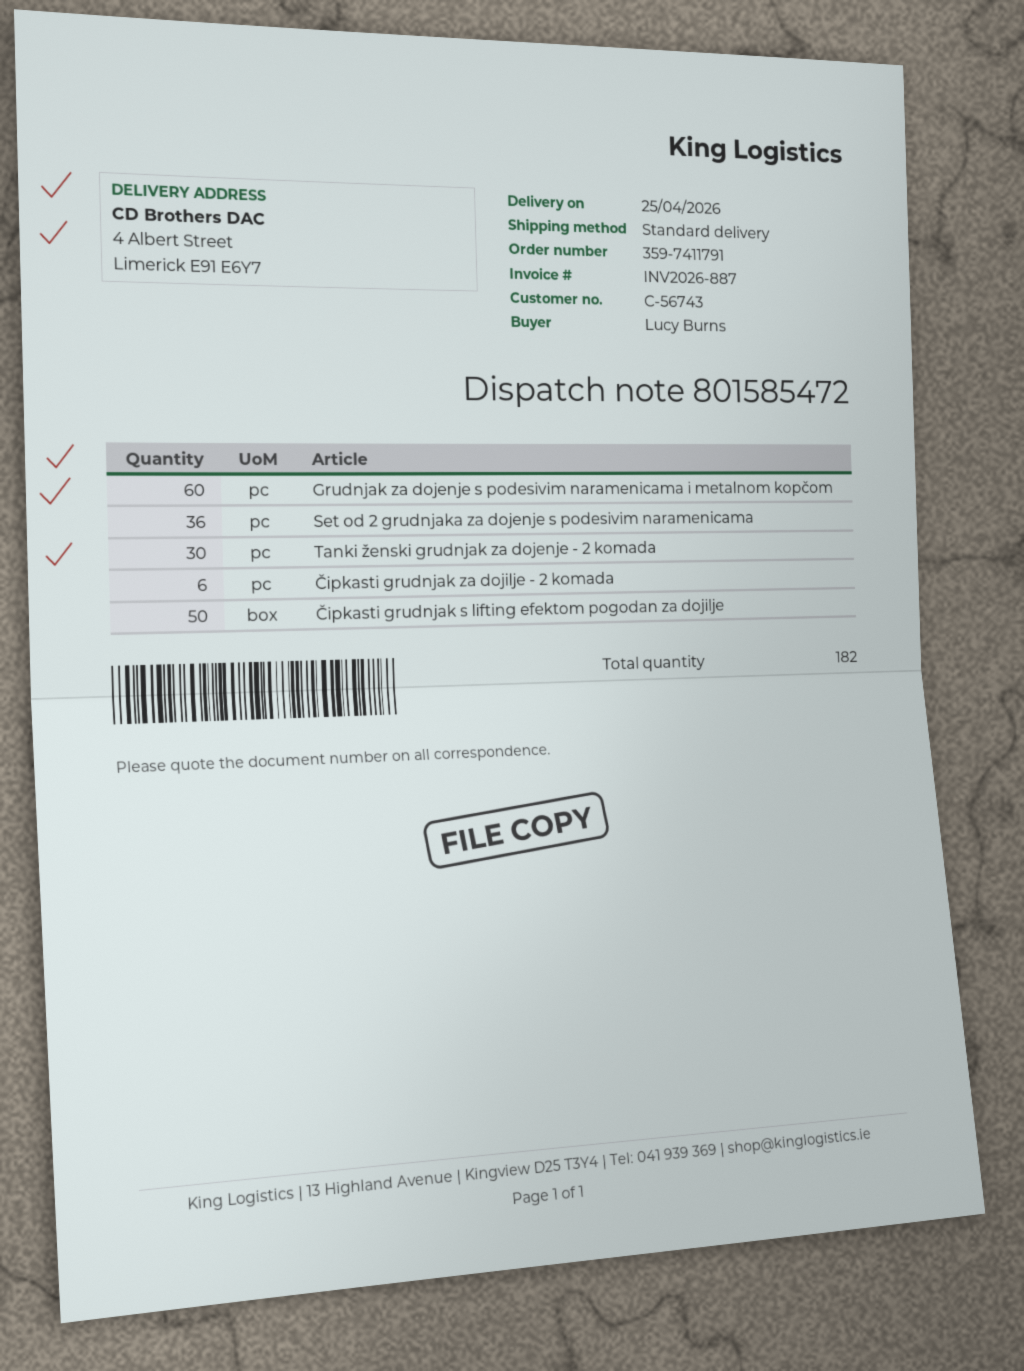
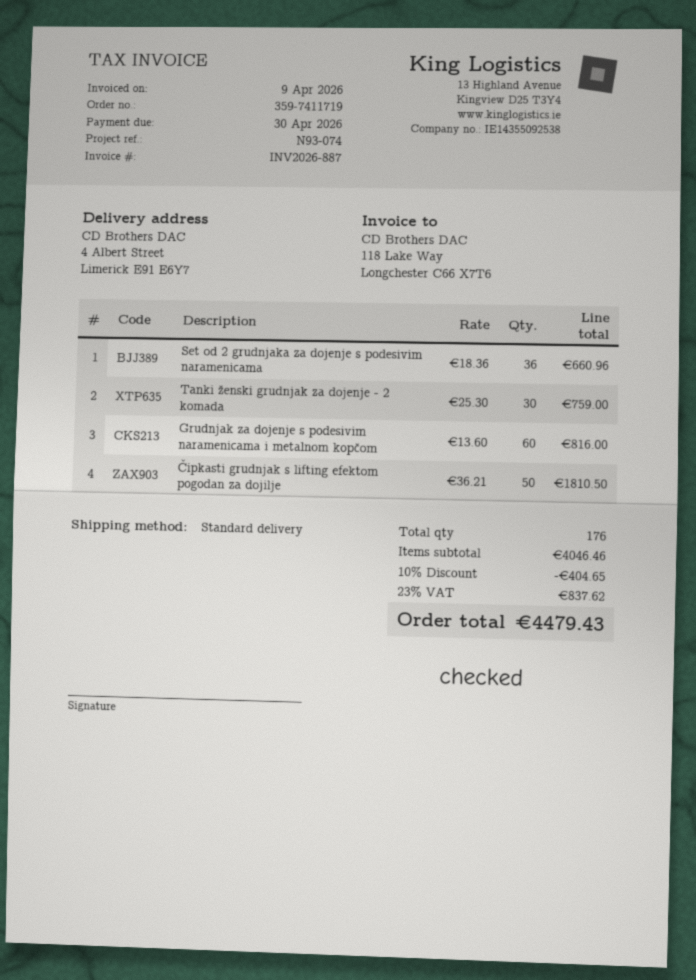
order number: 359-7411791 -> 359-7411719
Čipkasti grudnjak za dojilje - 2 komada: 6 -> none
total quantity: 182 -> 176

